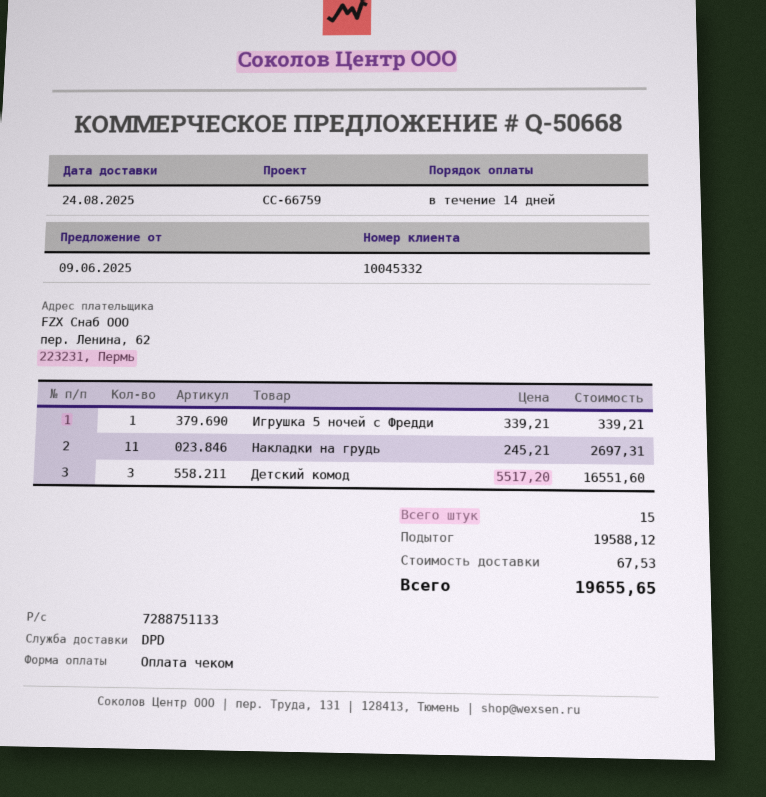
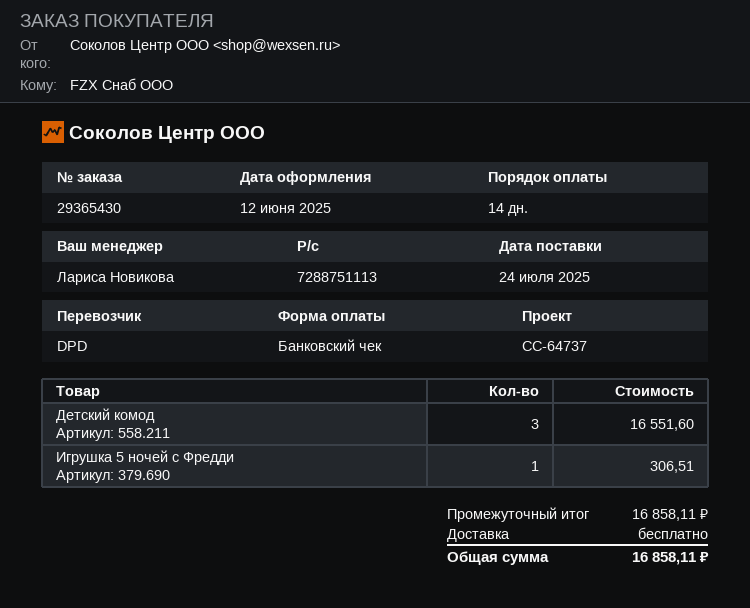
delivery date: 2025-08-24 -> 2025-07-24
reference: CC-66759 -> CC-64737
bank account: 7288751133 -> 7288751113
Игрушка 5 ночей с Фредди: 1 for 339.21 -> 1 for 306.51
Накладки на грудь: 11 for 2697.31 -> none
subtotal: 19588.12 -> 16858.11
shipping: 67.53 -> 0.00
total: 19655.65 -> 16858.11

